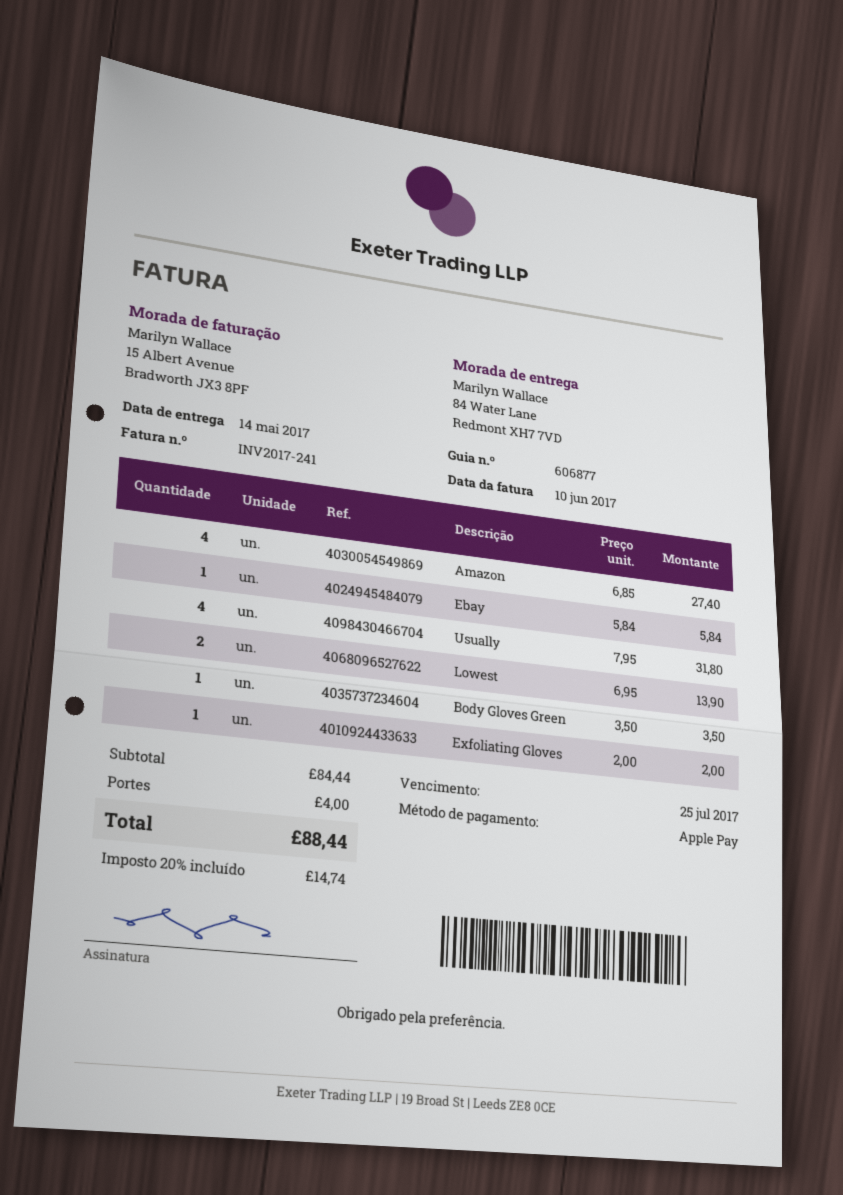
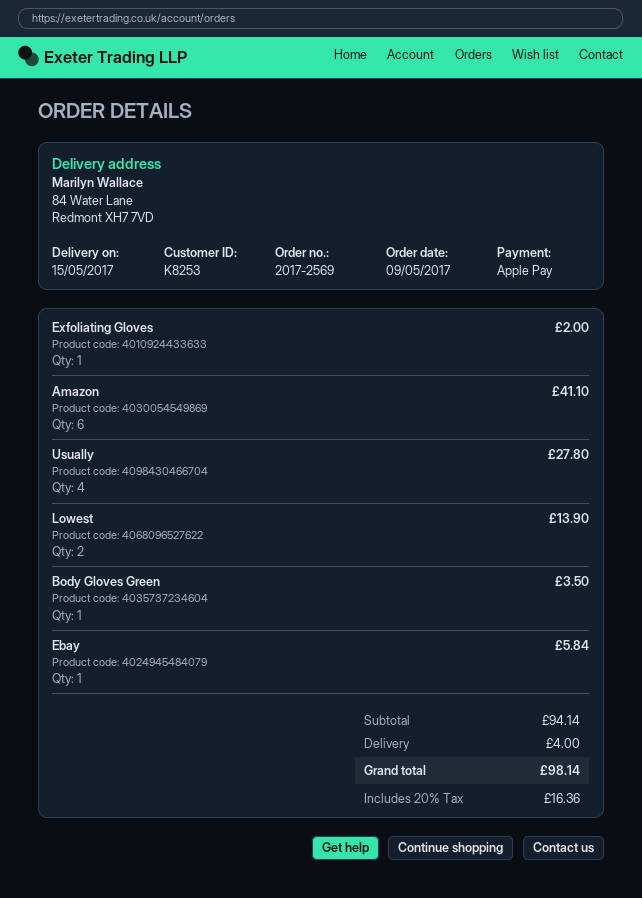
delivery date: 2017-05-14 -> 2017-05-15
Amazon: 4 for 27.40 -> 6 for 41.10
Usually: 4 for 31.80 -> 4 for 27.80
subtotal: 84.44 -> 94.14
tax: 20% = 14.74 -> 20% = 16.36
total: 88.44 -> 98.14

